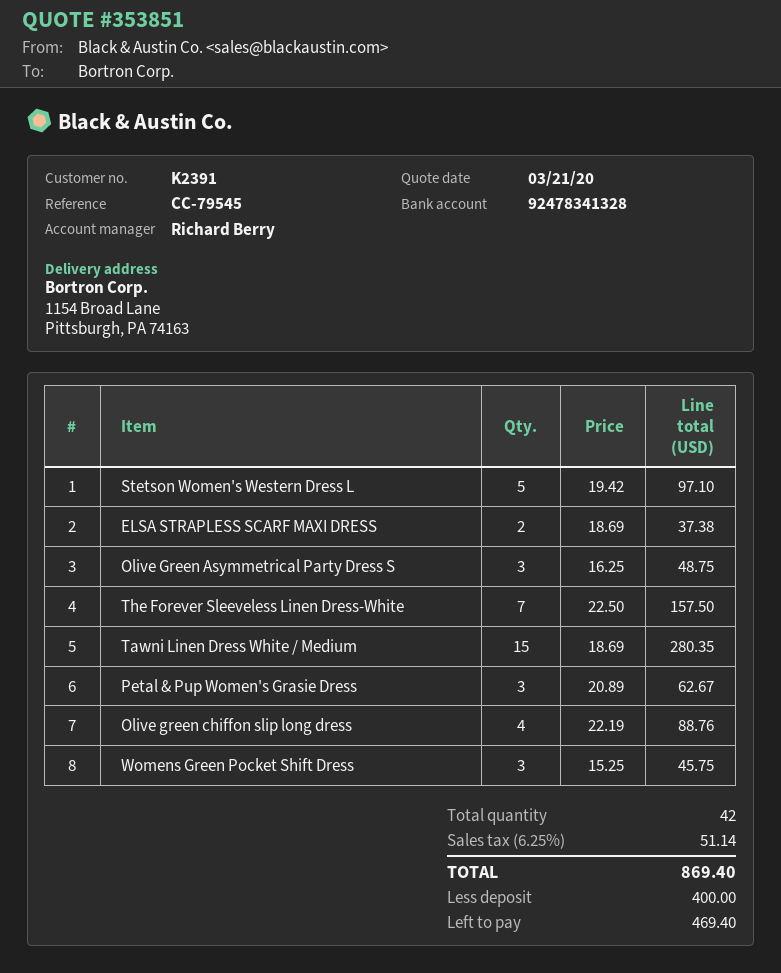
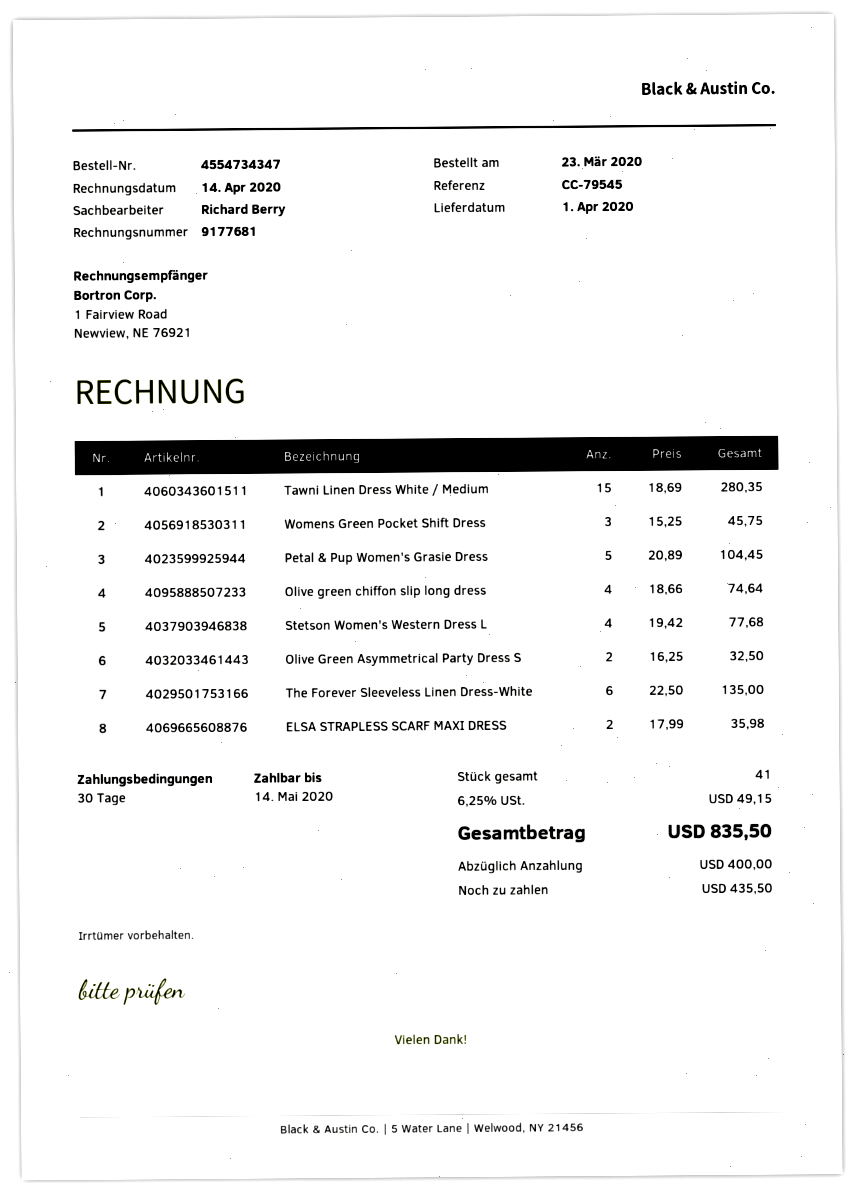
Stetson Women's Western Dress L: 5 x 19.42 = 97.10 -> 4 x 19.42 = 77.68
ELSA STRAPLESS SCARF MAXI DRESS: 2 x 18.69 = 37.38 -> 2 x 17.99 = 35.98
Olive Green Asymmetrical Party Dress S: 3 x 16.25 = 48.75 -> 2 x 16.25 = 32.50
The Forever Sleeveless Linen Dress-White: 7 x 22.50 = 157.50 -> 6 x 22.50 = 135.00
Petal & Pup Women's Grasie Dress: 3 x 20.89 = 62.67 -> 5 x 20.89 = 104.45
Olive green chiffon slip long dress: 4 x 22.19 = 88.76 -> 4 x 18.66 = 74.64
total quantity: 42 -> 41
tax: 6.25% = 51.14 -> 6.25% = 49.15
total: 869.40 -> 835.50
balance: 469.40 -> 435.50

